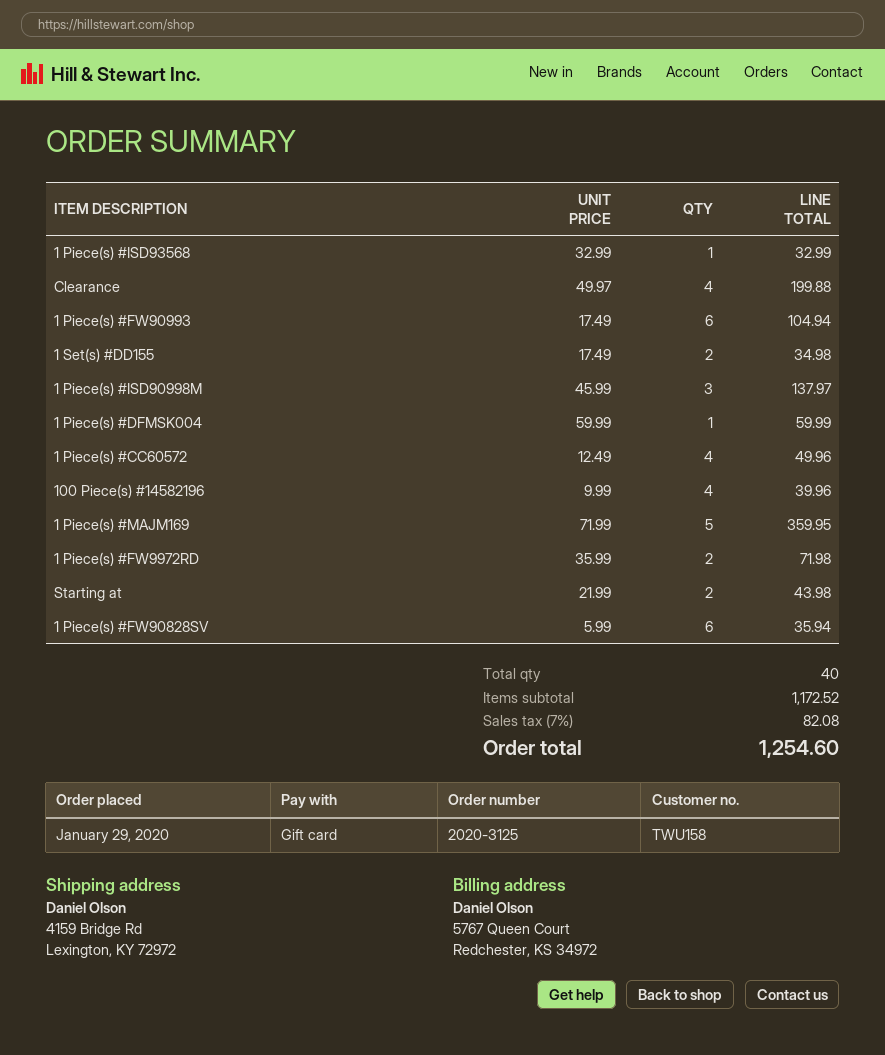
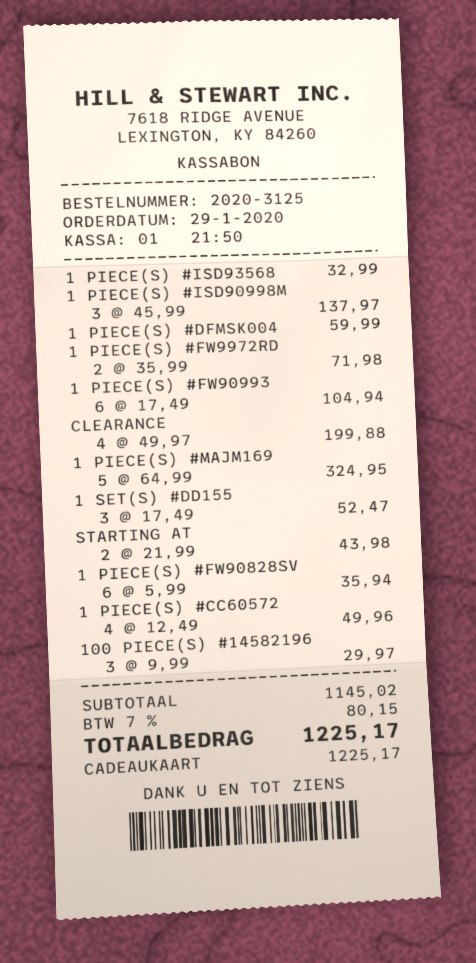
1 Set(s) #DD155: 2 x 17.49 = 34.98 -> 3 x 17.49 = 52.47
100 Piece(s) #14582196: 4 x 9.99 = 39.96 -> 3 x 9.99 = 29.97
1 Piece(s) #MAJM169: 5 x 71.99 = 359.95 -> 5 x 64.99 = 324.95
subtotal: 1172.52 -> 1145.02
tax: 7% = 82.08 -> 7% = 80.15
total: 1254.60 -> 1225.17

